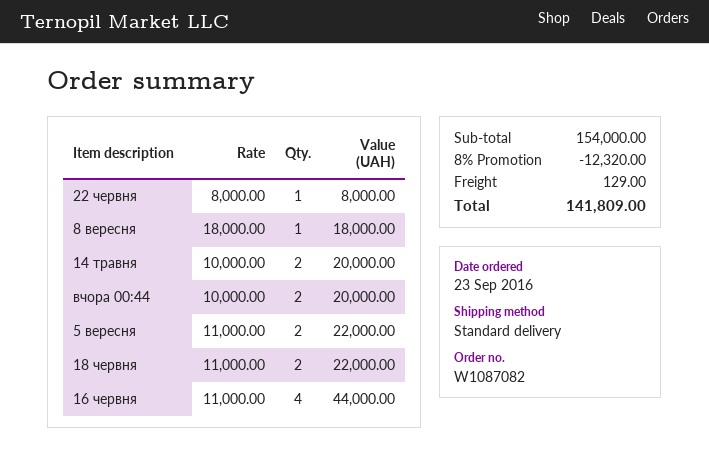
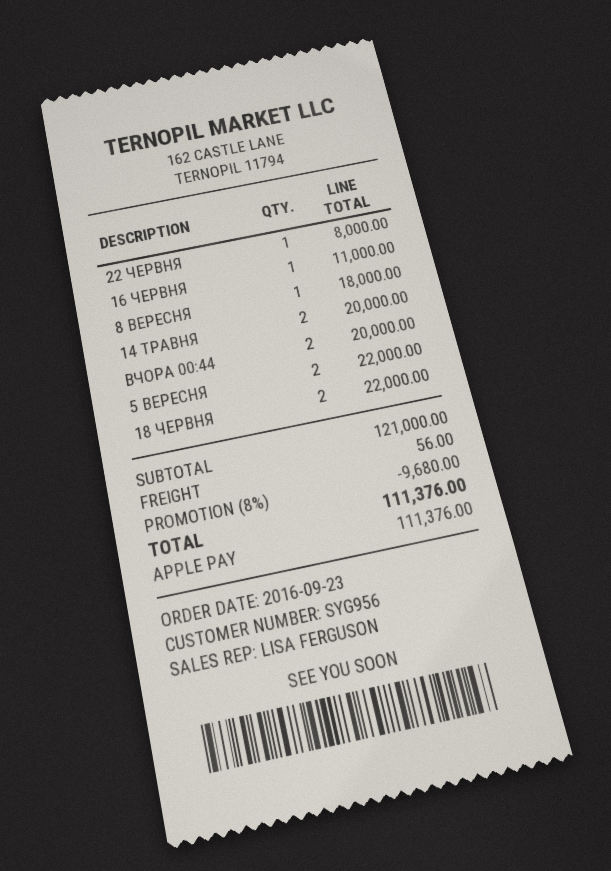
16 червня: 4 for 44000.00 -> 1 for 11000.00
subtotal: 154000.00 -> 121000.00
discount: 8% = 12320.00 -> 8% = 9680.00
shipping: 129.00 -> 56.00
total: 141809.00 -> 111376.00

